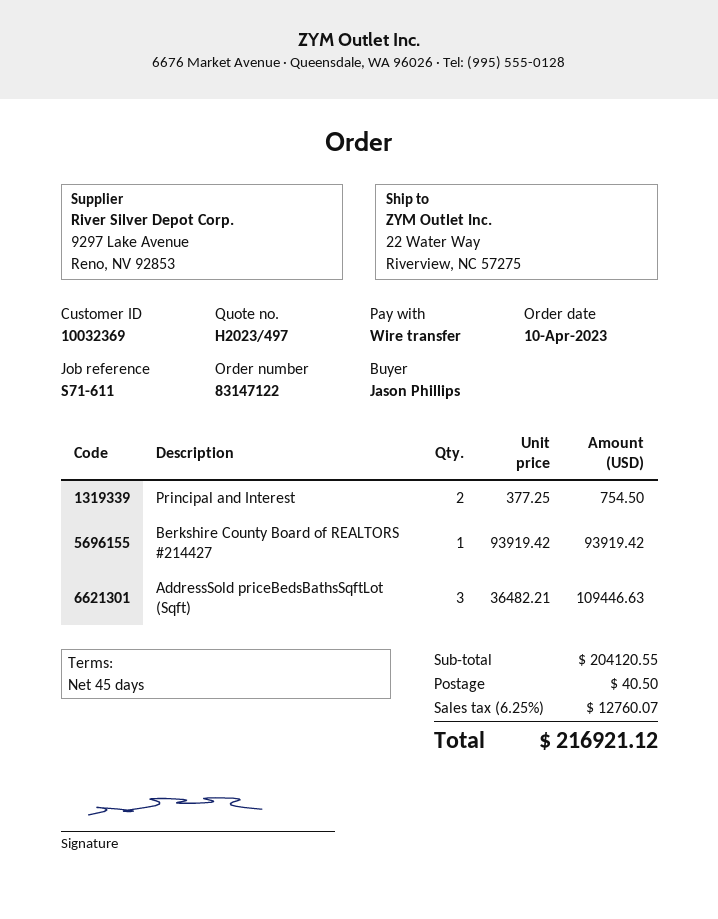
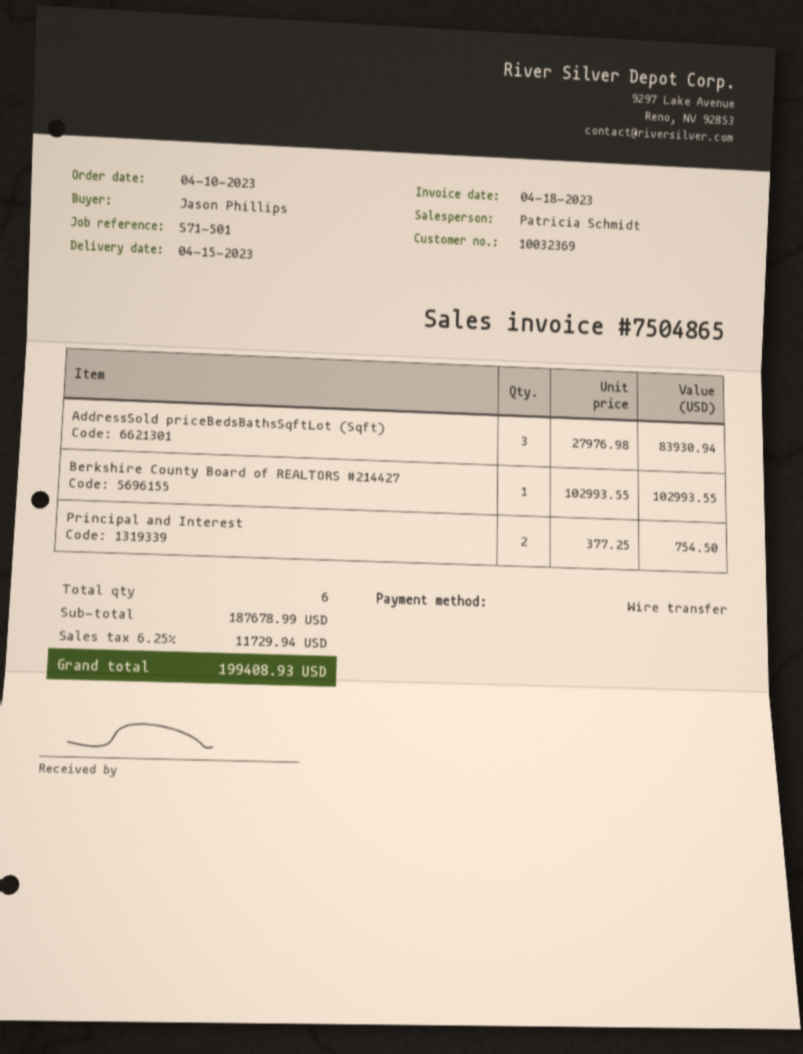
reference: S71-611 -> S71-501
Berkshire County Board of REALTORS #214427: 1 x 93919.42 = 93919.42 -> 1 x 102993.55 = 102993.55
AddressSold priceBedsBathsSqftLot (Sqft): 3 x 36482.21 = 109446.63 -> 3 x 27976.98 = 83930.94
subtotal: 204120.55 -> 187678.99
shipping: 40.50 -> none
tax: 6.25% = 12760.07 -> 6.25% = 11729.94
total: 216921.12 -> 199408.93

